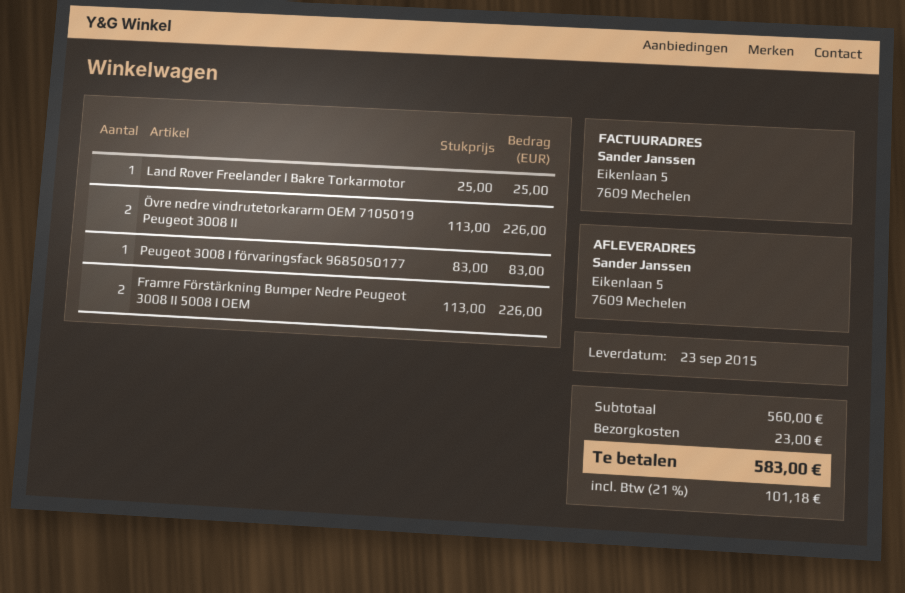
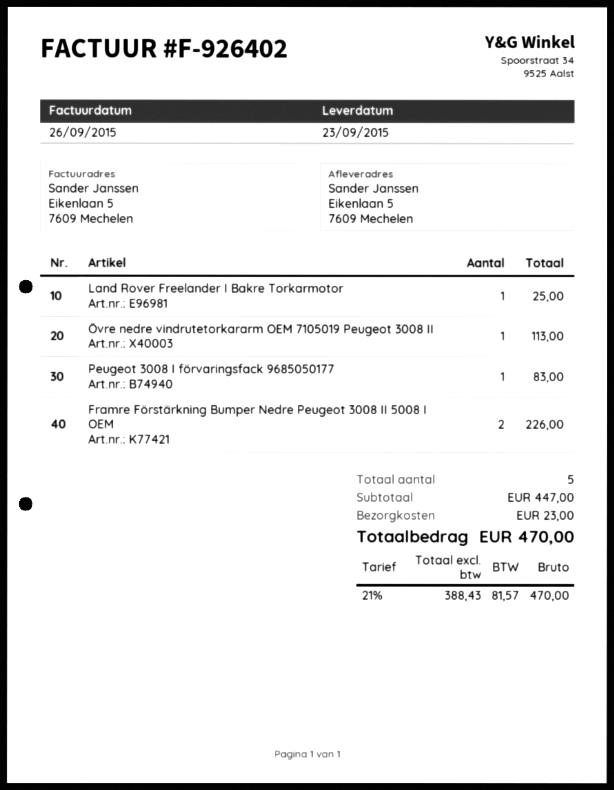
Övre nedre vindrutetorkararm OEM 7105019 Peugeot 3008 II: 2 for 226.00 -> 1 for 113.00
subtotal: 560.00 -> 447.00
tax: 21% = 101.18 -> 21% = 81.57
total: 583.00 -> 470.00

